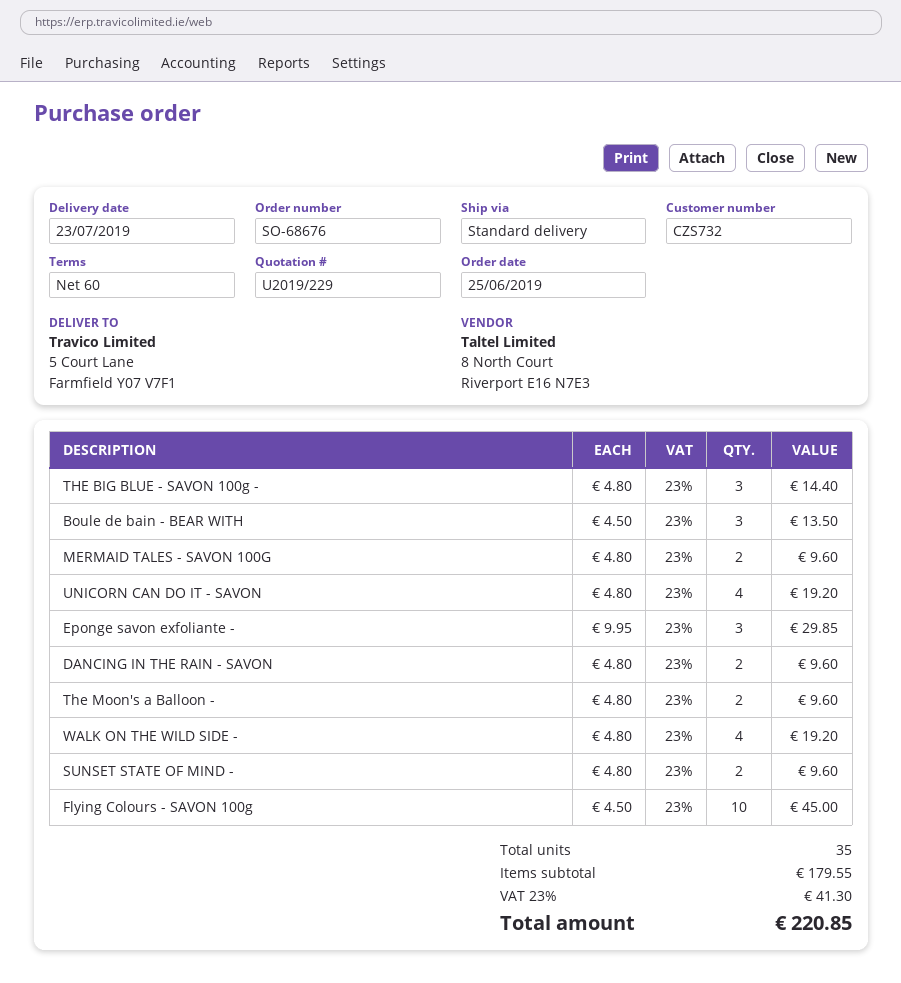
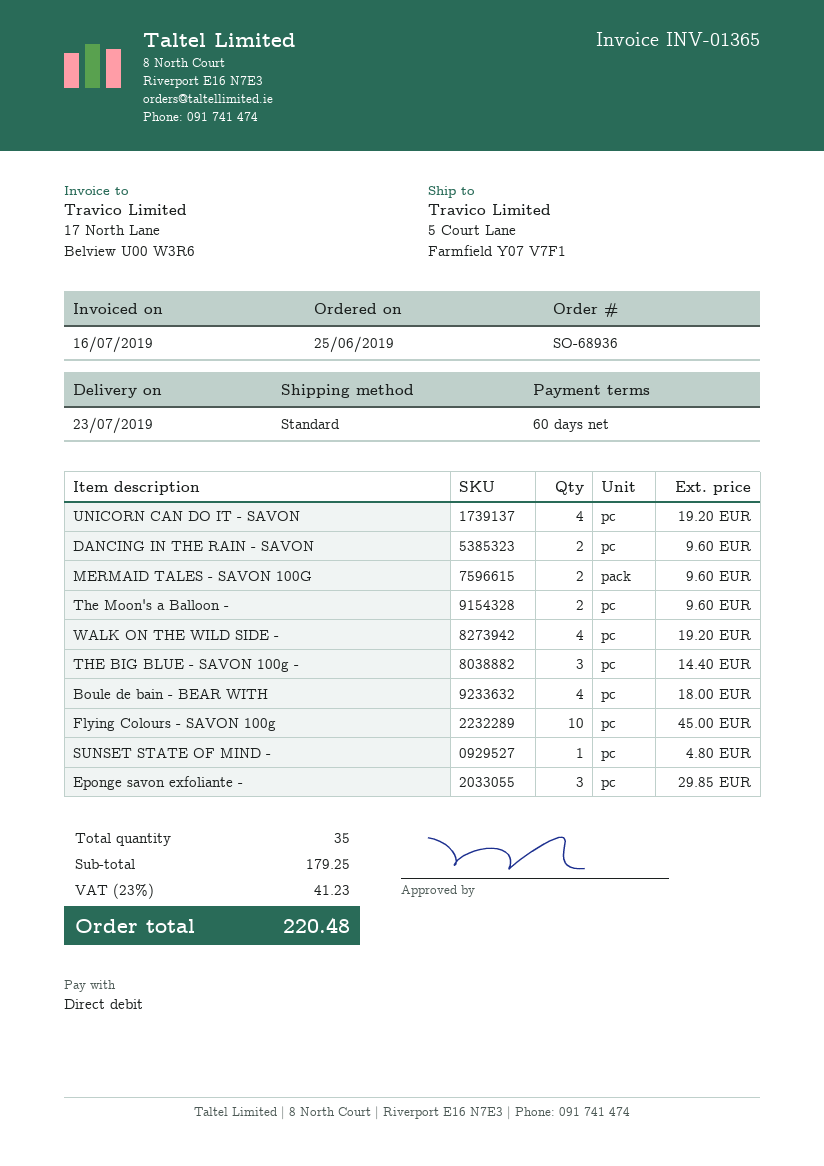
order number: SO-68676 -> SO-68936
Boule de bain - BEAR WITH: 3 for 13.50 -> 4 for 18.00
SUNSET STATE OF MIND -: 2 for 9.60 -> 1 for 4.80
subtotal: 179.55 -> 179.25
tax: 23% = 41.30 -> 23% = 41.23
total: 220.85 -> 220.48

